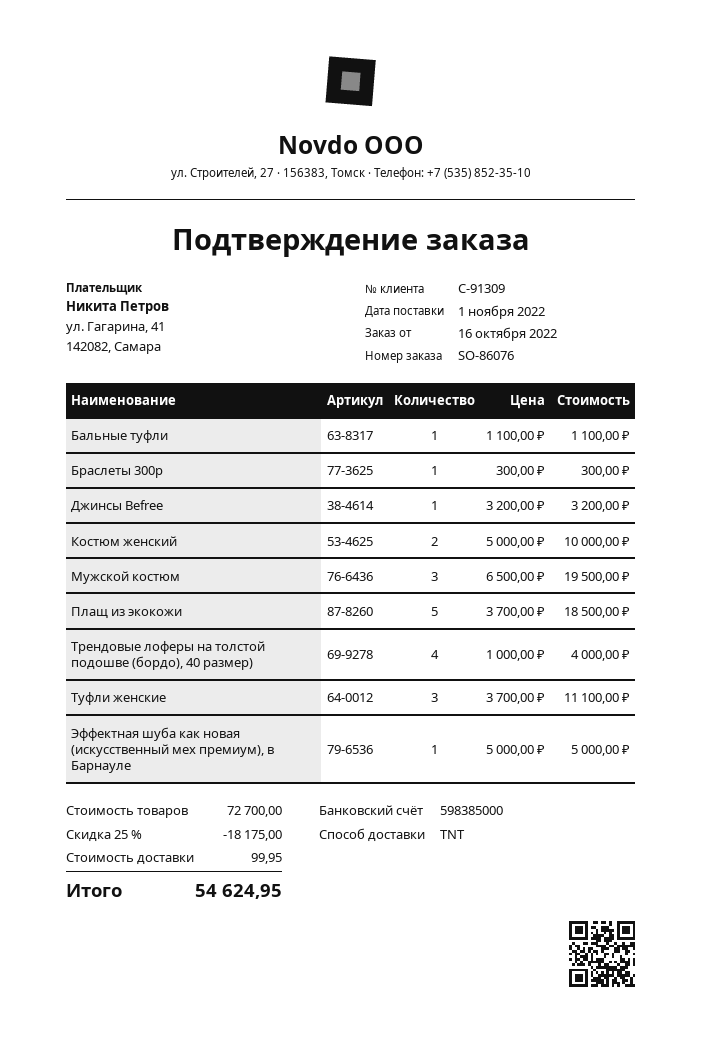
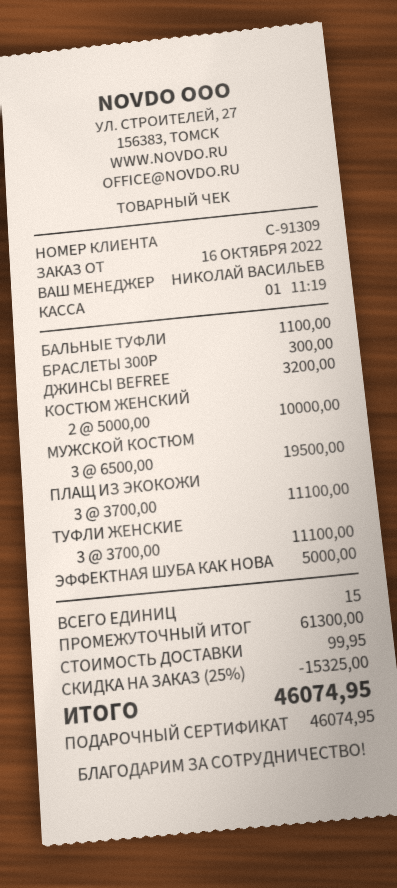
Плащ из экокожи: 5 x 3700.00 = 18500.00 -> 3 x 3700.00 = 11100.00
Трендовые лоферы на толстой подошве (бордо), 40 размер): 4 x 1000.00 = 4000.00 -> none
subtotal: 72700.00 -> 61300.00
discount: 25% = 18175.00 -> 25% = 15325.00
total: 54624.95 -> 46074.95

